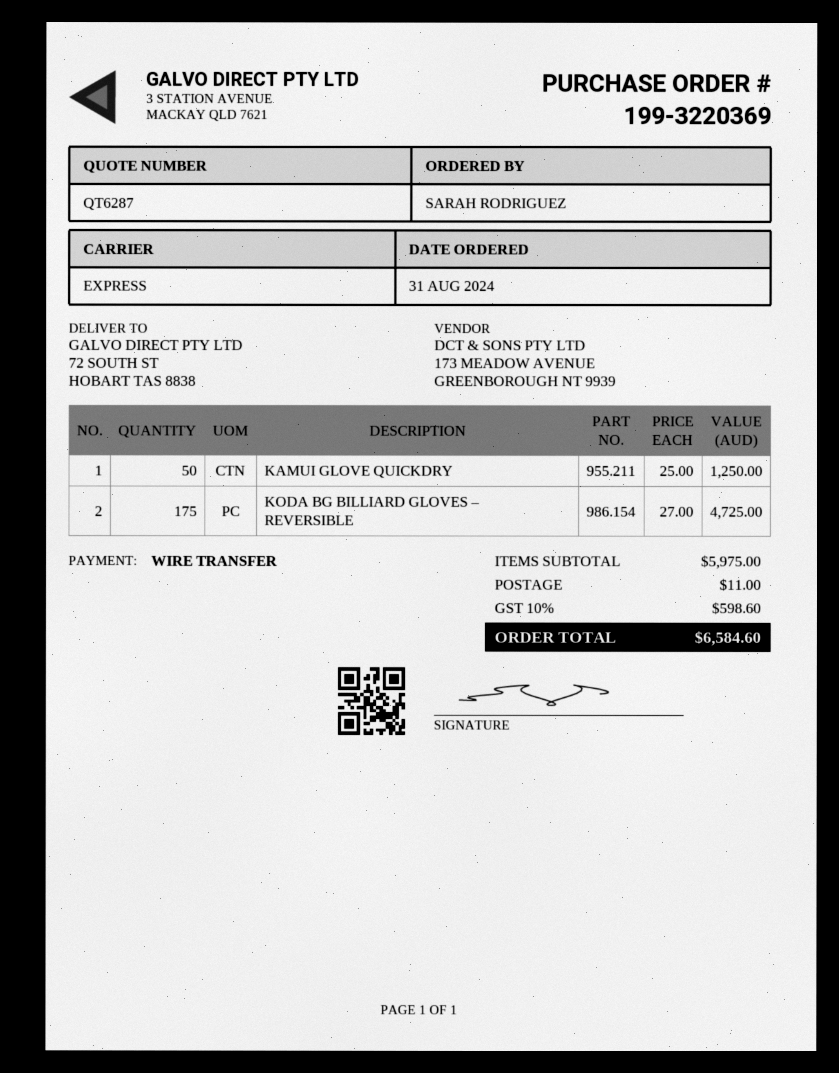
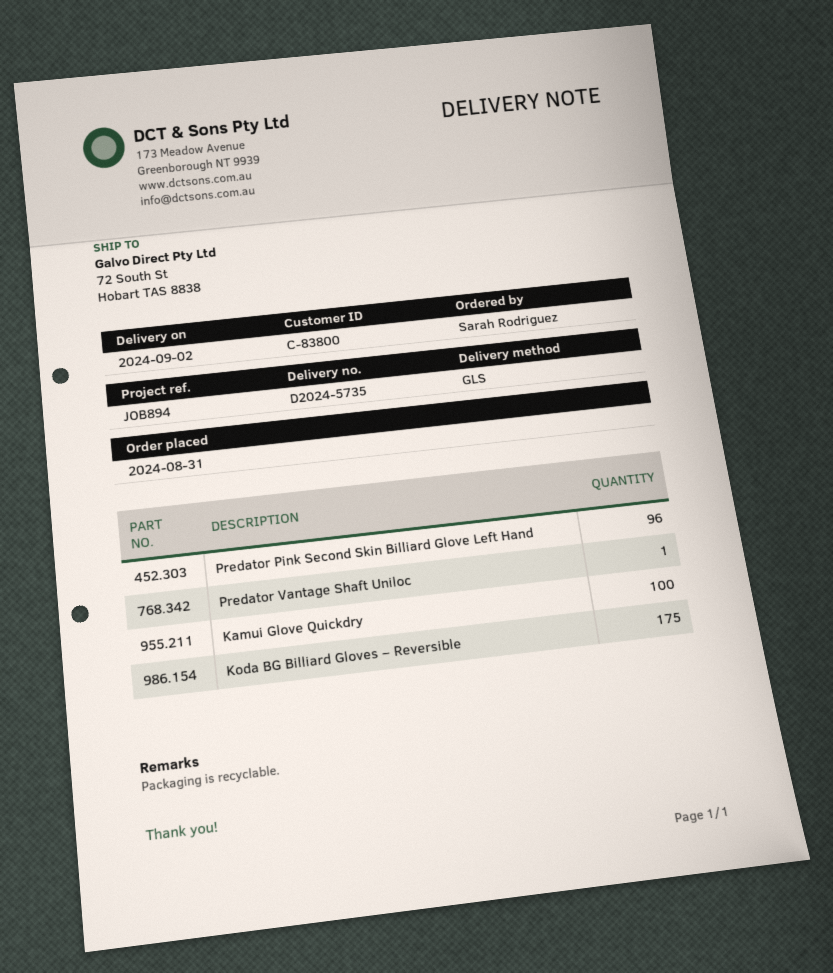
shipping method: express -> GLS
KAMUI GLOVE QUICKDRY: 50 -> 100
Predator Pink Second Skin Billiard Glove Left Hand: none -> 96
Predator Vantage Shaft Uniloc: none -> 1

